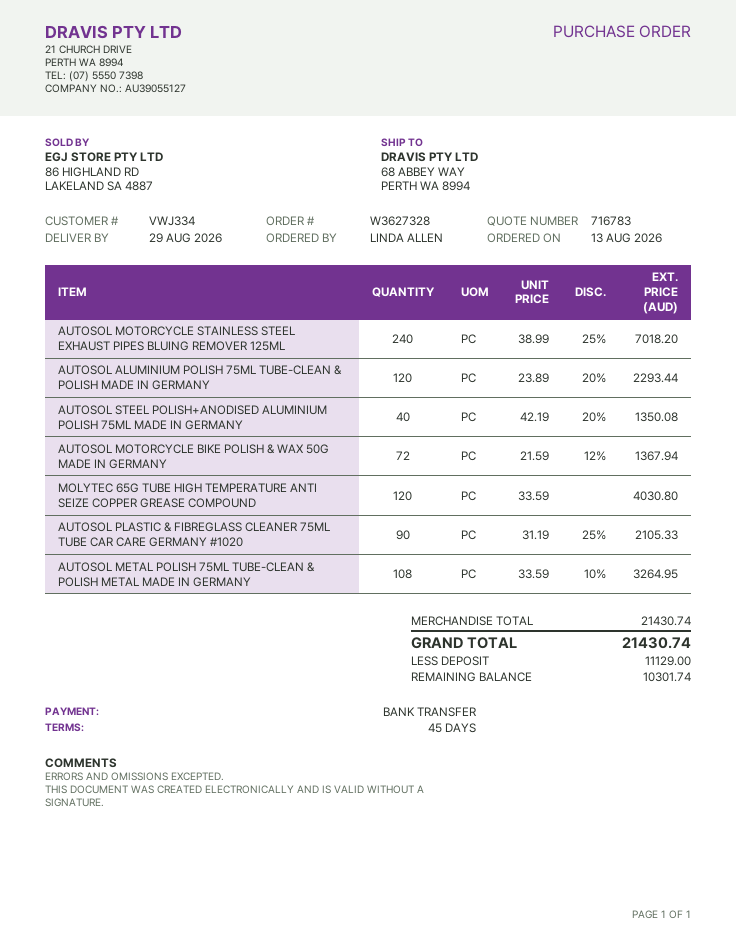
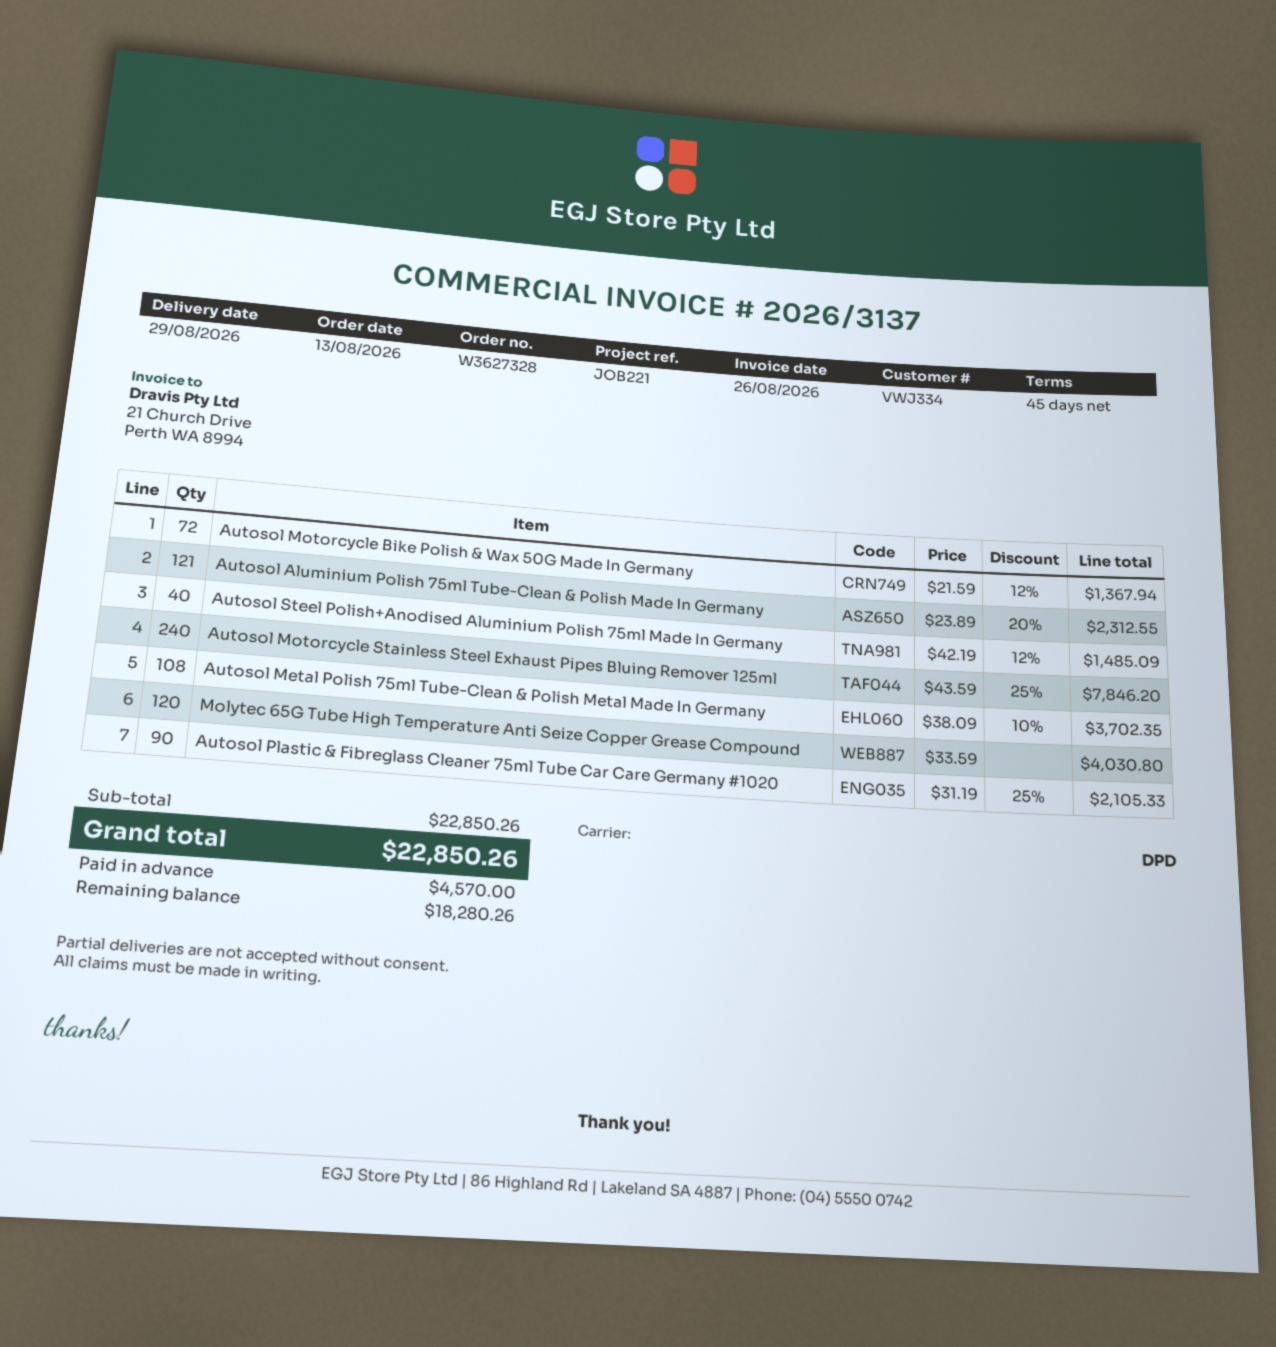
AUTOSOL MOTORCYCLE STAINLESS STEEL EXHAUST PIPES BLUING REMOVER 125ML: 240 x 38.99 - 25% = 7018.20 -> 240 x 43.59 - 25% = 7846.20
AUTOSOL ALUMINIUM POLISH 75ML TUBE-CLEAN & POLISH MADE IN GERMANY: 120 x 23.89 - 20% = 2293.44 -> 121 x 23.89 - 20% = 2312.55
AUTOSOL STEEL POLISH+ANODISED ALUMINIUM POLISH 75ML MADE IN GERMANY: 40 x 42.19 - 20% = 1350.08 -> 40 x 42.19 - 12% = 1485.09
AUTOSOL METAL POLISH 75ML TUBE-CLEAN & POLISH METAL MADE IN GERMANY: 108 x 33.59 - 10% = 3264.95 -> 108 x 38.09 - 10% = 3702.35
subtotal: 21430.74 -> 22850.26
total: 21430.74 -> 22850.26
deposit: 11129.00 -> 4570.00
balance: 10301.74 -> 18280.26

